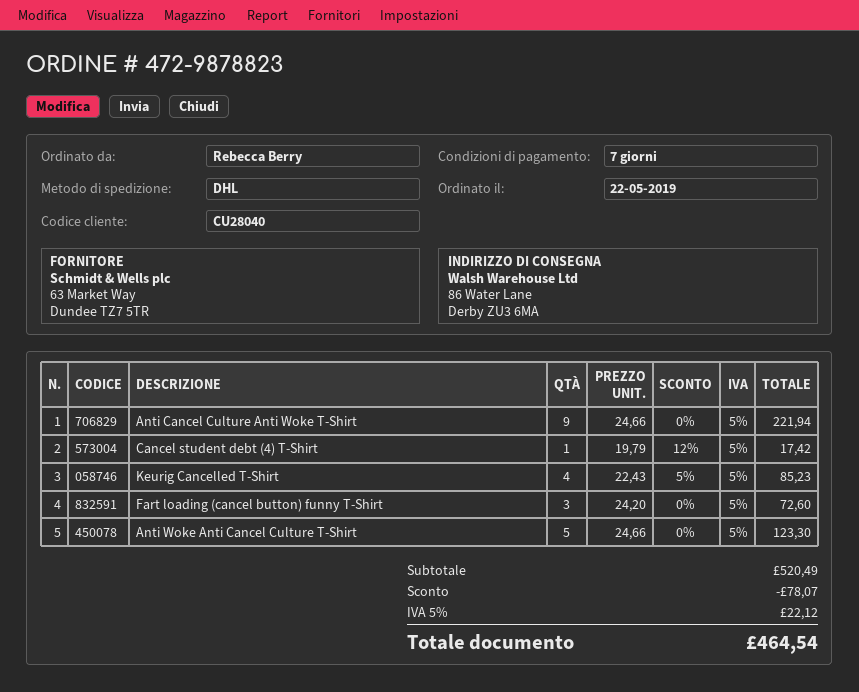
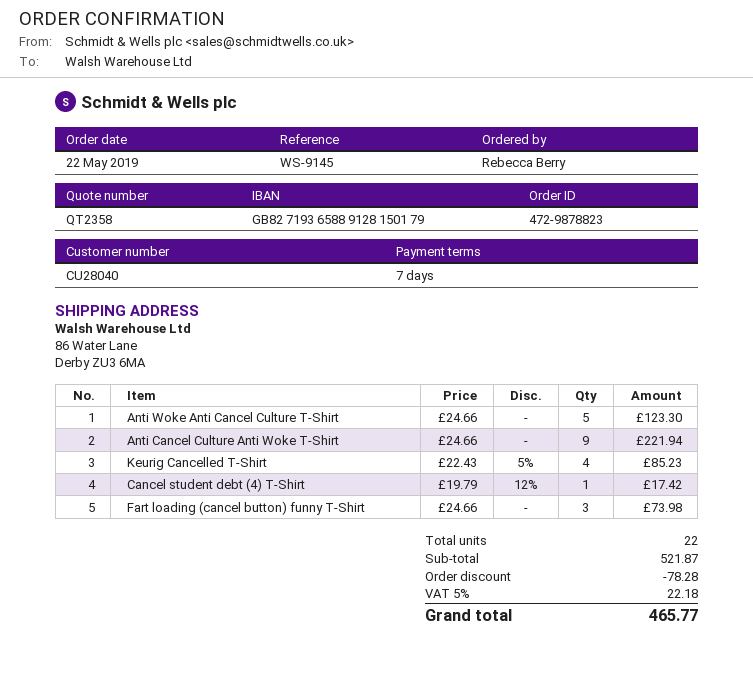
Fart loading (cancel button) funny T-Shirt: 3 x 24.20 = 72.60 -> 3 x 24.66 = 73.98
subtotal: 520.49 -> 521.87
discount: 78.07 -> 78.28
tax: 5% = 22.12 -> 5% = 22.18
total: 464.54 -> 465.77

